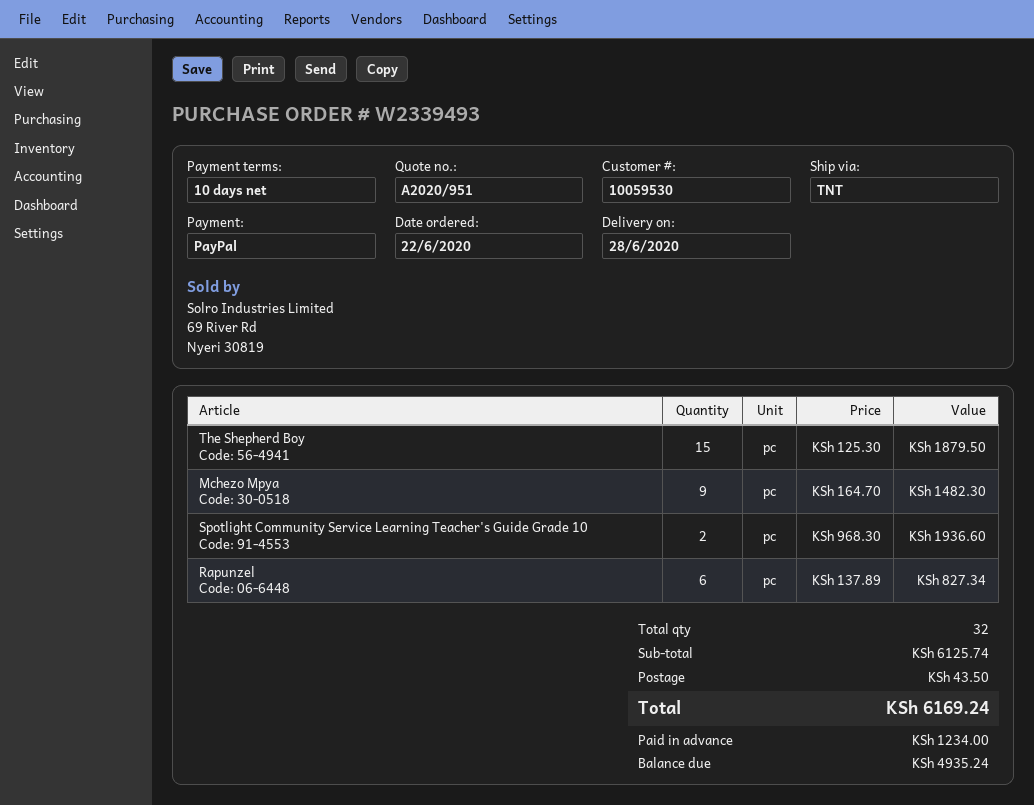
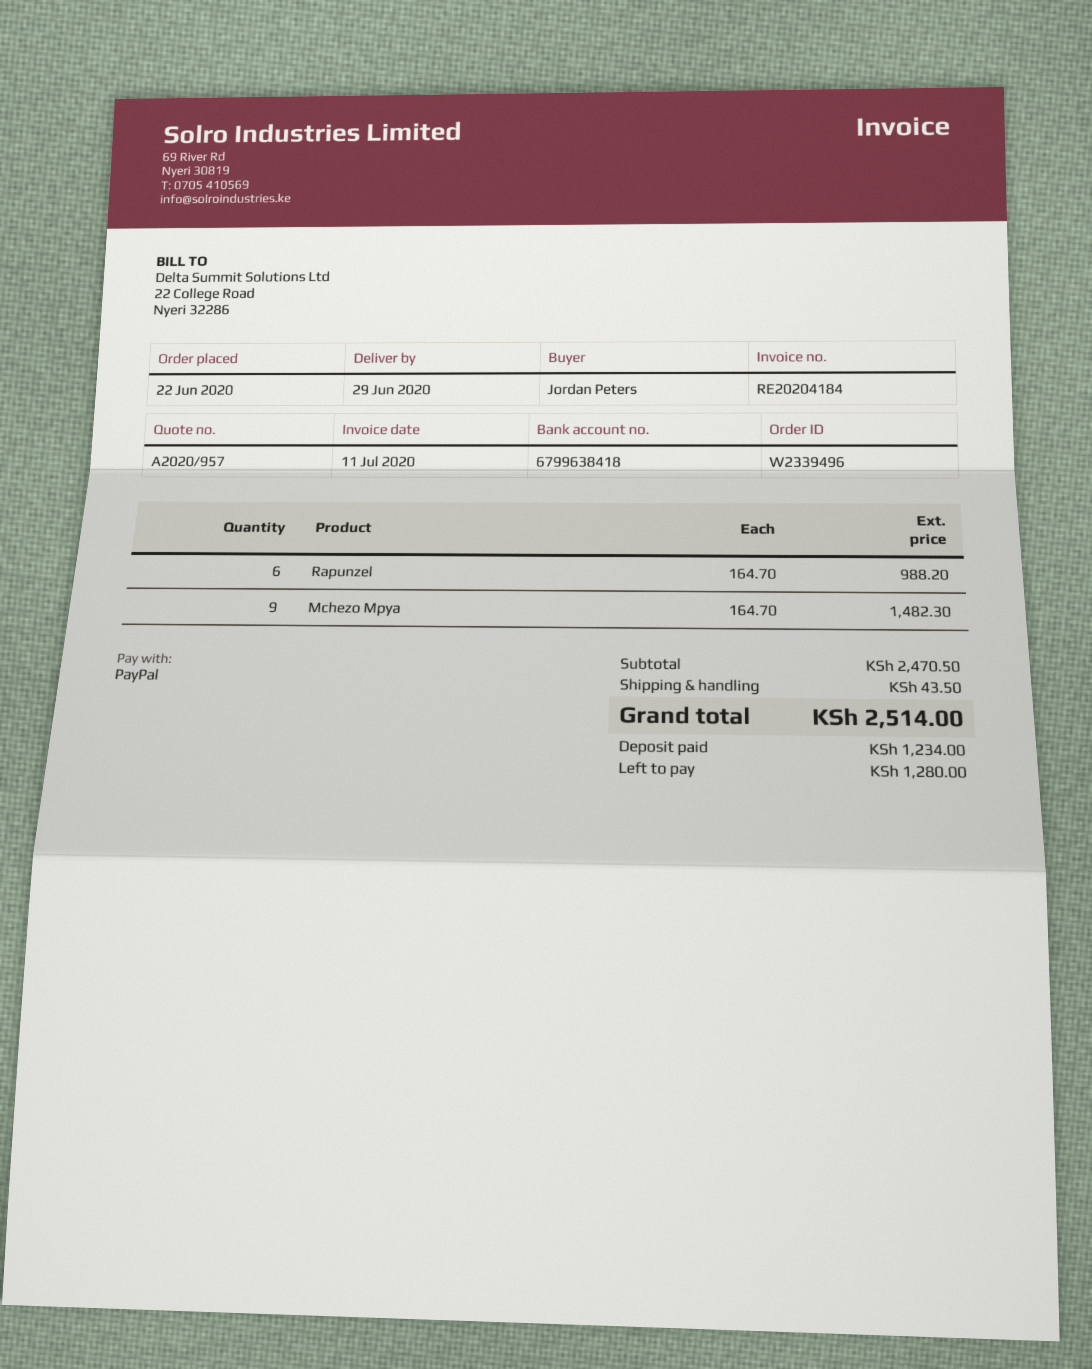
quote number: A2020/951 -> A2020/957
order number: W2339493 -> W2339496
delivery date: 2020-06-28 -> 2020-06-29
The Shepherd Boy: 15 x 125.30 = 1879.50 -> none
Spotlight Community Service Learning Teacher's Guide Grade 10: 2 x 968.30 = 1936.60 -> none
Rapunzel: 6 x 137.89 = 827.34 -> 6 x 164.70 = 988.20
subtotal: 6125.74 -> 2470.50
total: 6169.24 -> 2514.00
balance: 4935.24 -> 1280.00

